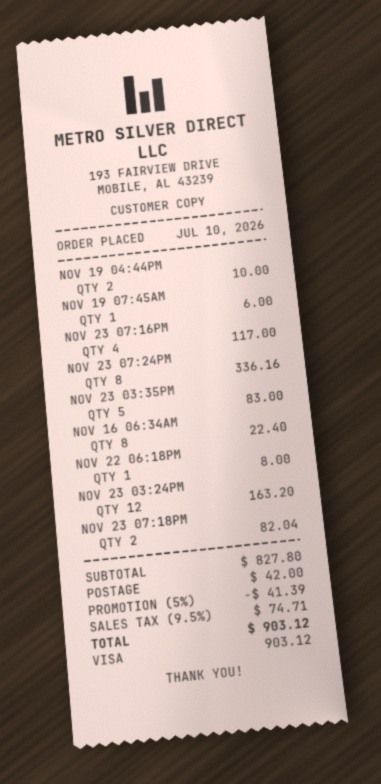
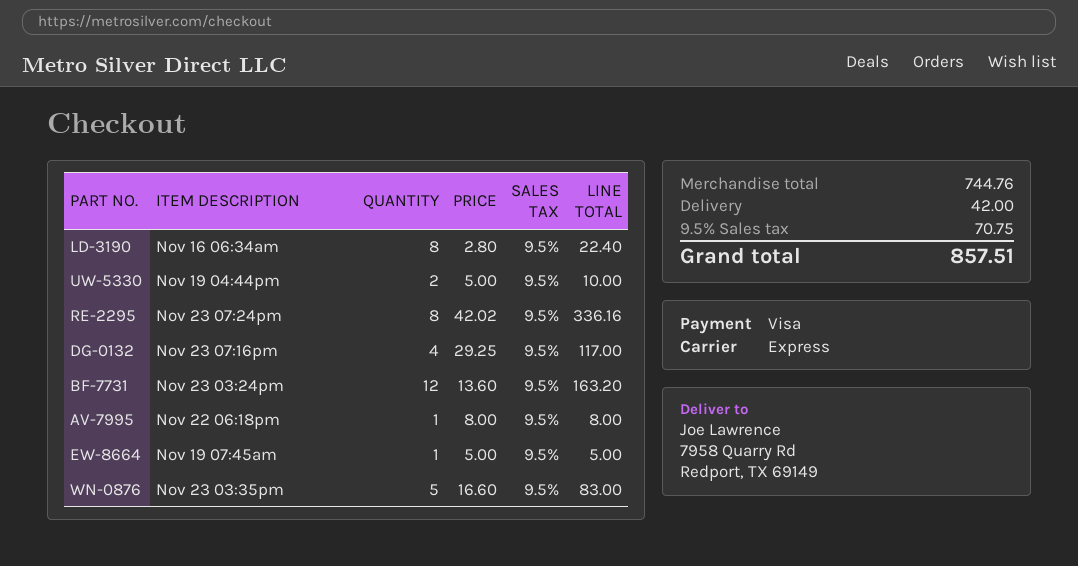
NOV 19 07:45AM: 1 for 6.00 -> 1 for 5.00
NOV 23 07:18PM: 2 for 82.04 -> none
subtotal: 827.80 -> 744.76
discount: 5% = 41.39 -> none
tax: 9.5% = 74.71 -> 9.5% = 70.75
total: 903.12 -> 857.51

